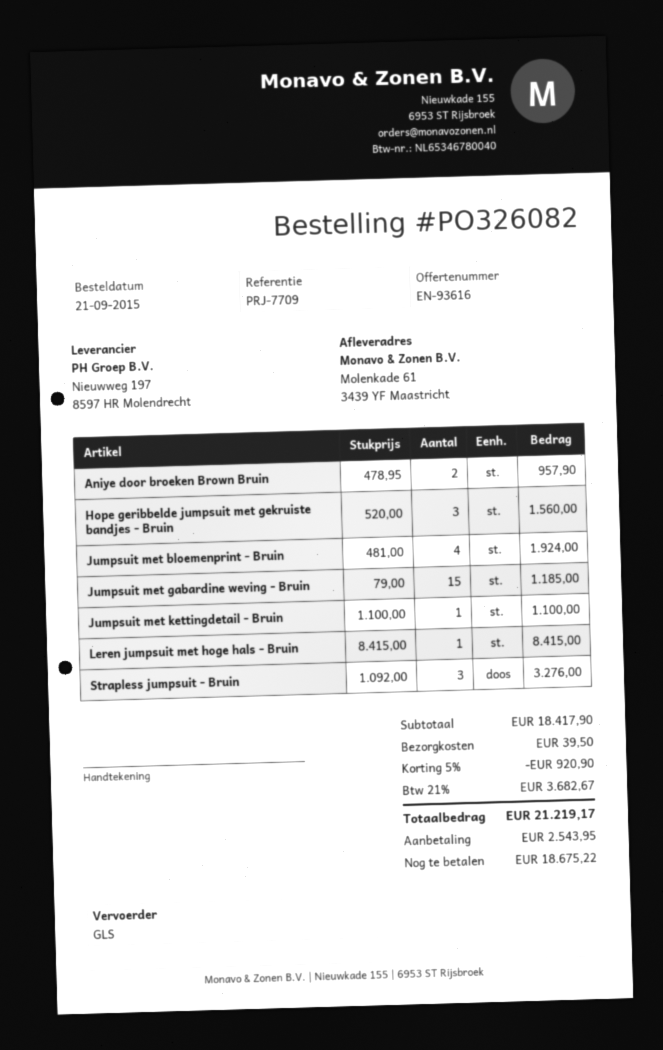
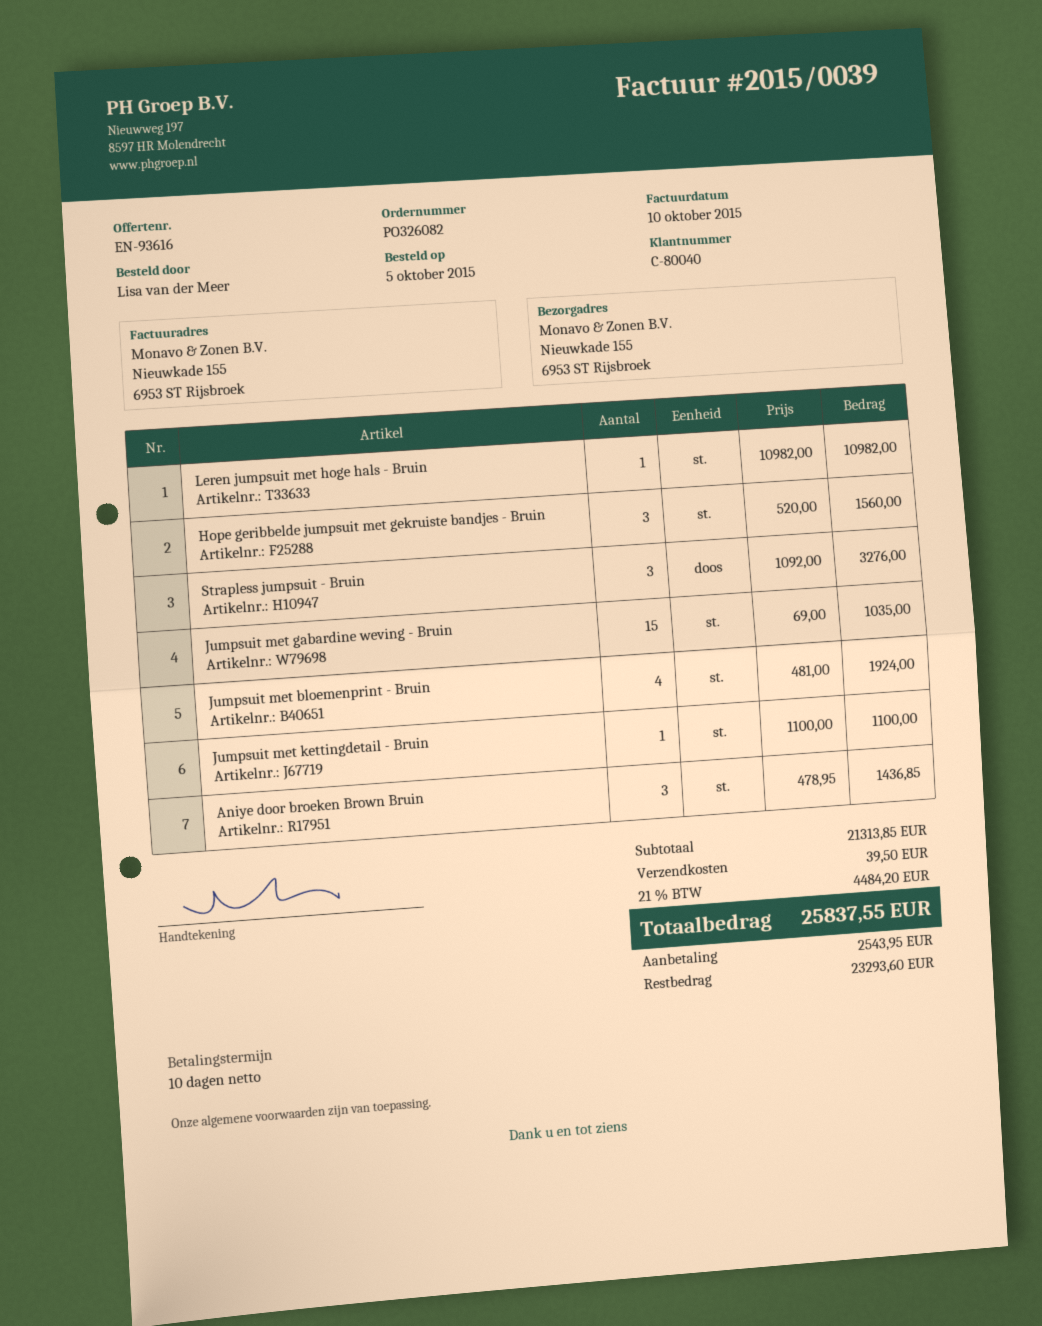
order date: 2015-09-21 -> 2015-10-05
ship to: Molenkade 61, 3439 YF Maastricht -> Nieuwkade 155, 6953 ST Rijsbroek
Aniye door broeken Brown Bruin: 2 x 478.95 = 957.90 -> 3 x 478.95 = 1436.85
Jumpsuit met gabardine weving - Bruin: 15 x 79.00 = 1185.00 -> 15 x 69.00 = 1035.00
Leren jumpsuit met hoge hals - Bruin: 1 x 8415.00 = 8415.00 -> 1 x 10982.00 = 10982.00
subtotal: 18417.90 -> 21313.85
discount: 5% = 920.90 -> none
tax: 21% = 3682.67 -> 21% = 4484.20
total: 21219.17 -> 25837.55
balance: 18675.22 -> 23293.60

